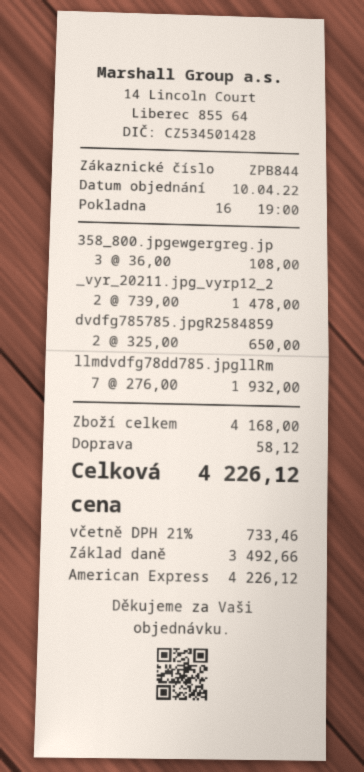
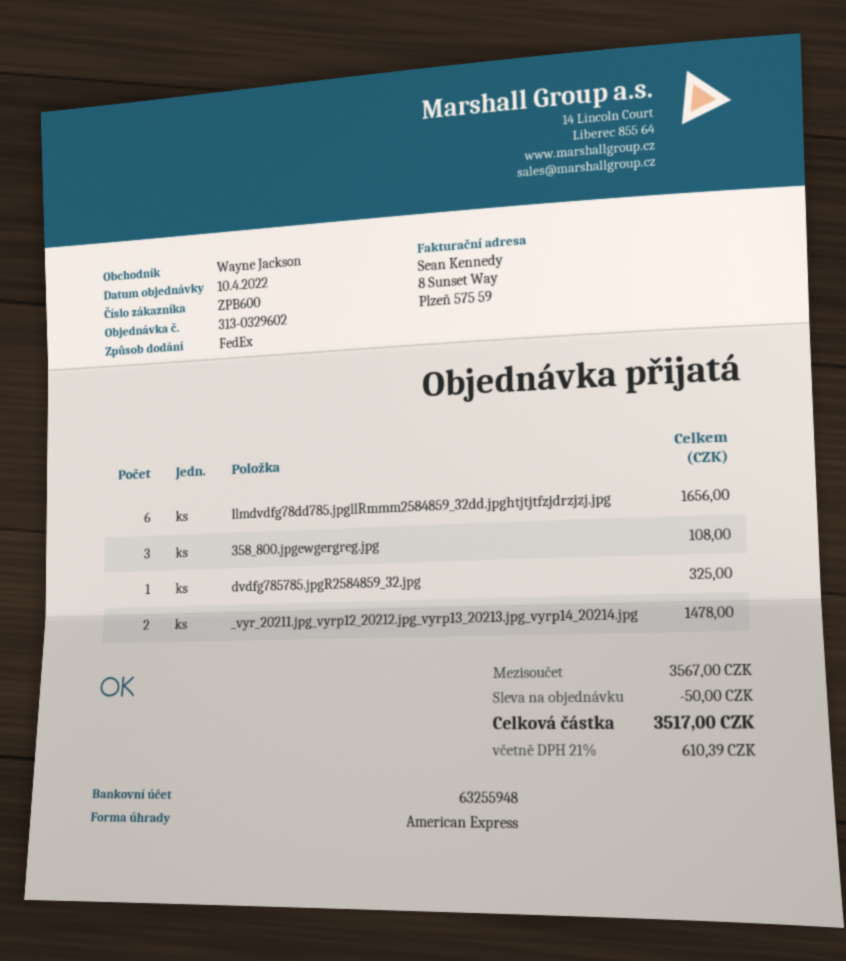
customer number: ZPB844 -> ZPB600
dvdfg785785.jpgR2584859: 2 for 650.00 -> 1 for 325.00
llmdvdfg78dd785.jpgllRm: 7 for 1932.00 -> 6 for 1656.00
subtotal: 4168.00 -> 3567.00
discount: none -> 50.00
shipping: 58.12 -> none
tax: 21% = 733.46 -> 21% = 610.39
total: 4226.12 -> 3517.00

